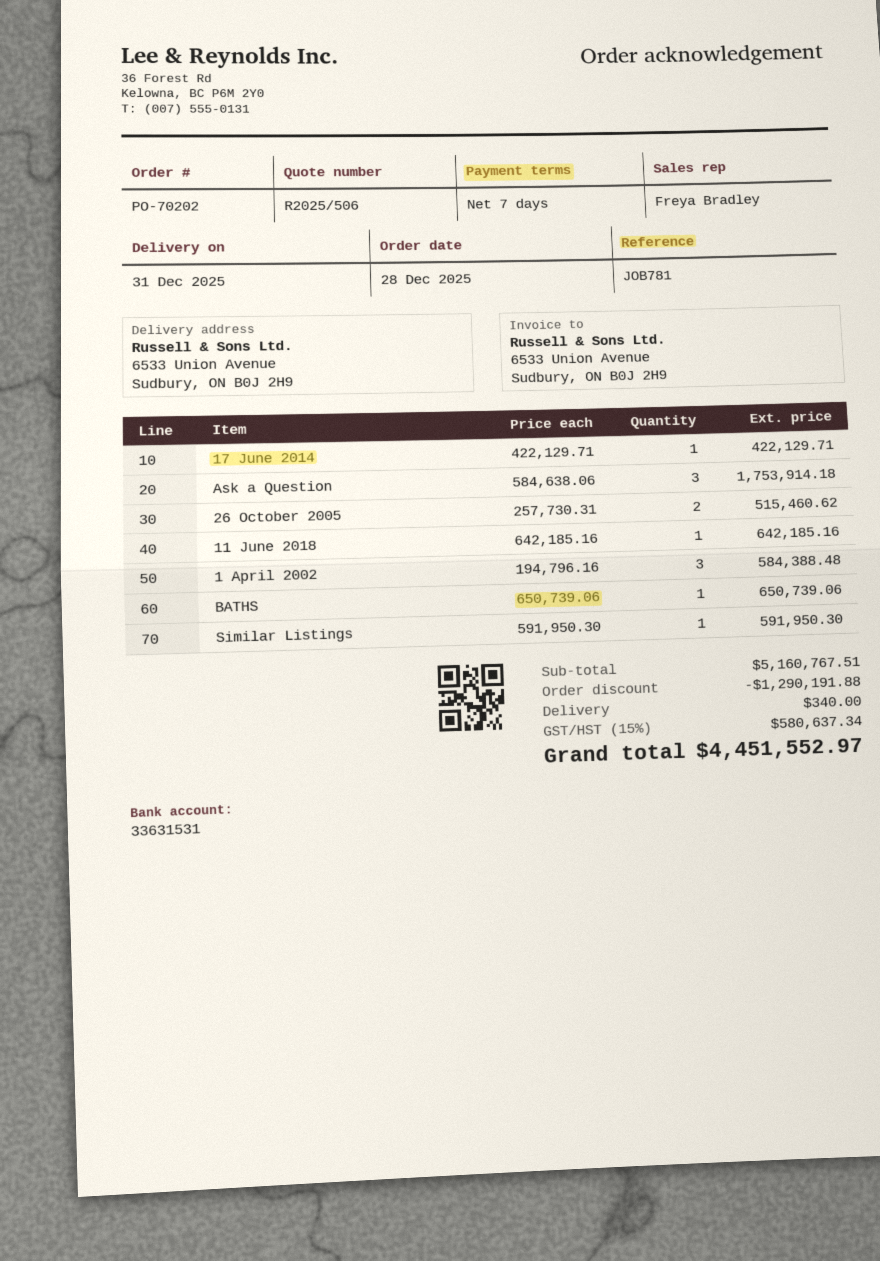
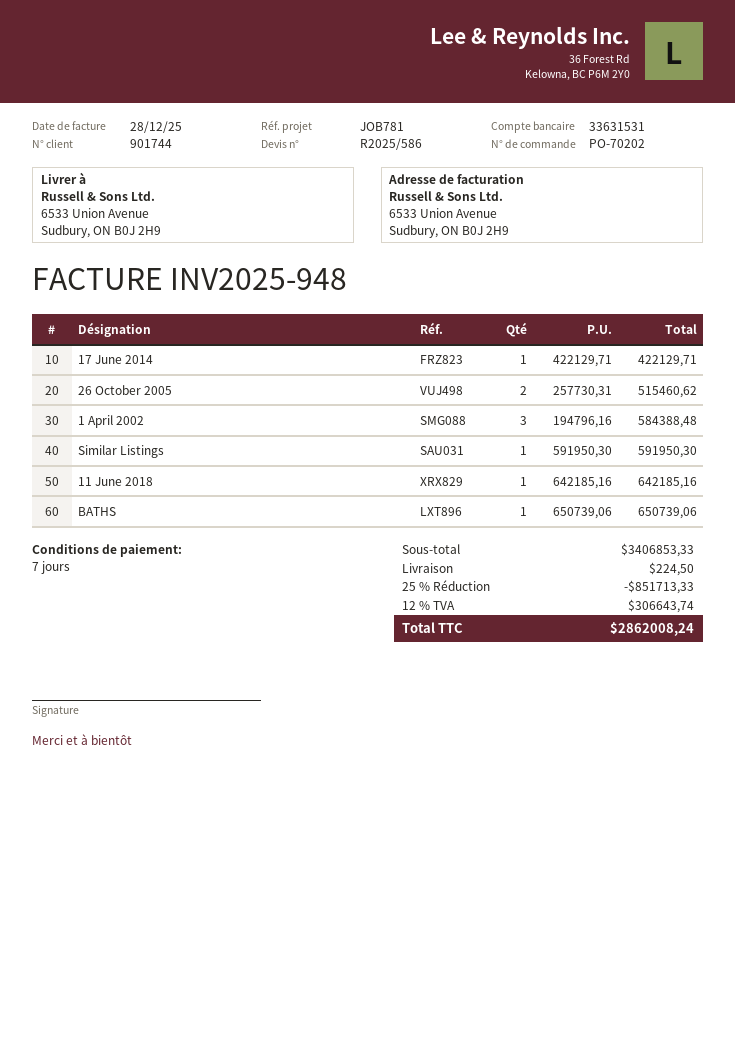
quote number: R2025/506 -> R2025/586
Ask a Question: 3 x 584638.06 = 1753914.18 -> none
subtotal: 5160767.51 -> 3406853.33
discount: 1290191.88 -> 851713.33
shipping: 340.00 -> 224.50
tax: 15% = 580637.34 -> 12% = 306643.74
total: 4451552.97 -> 2862008.24

